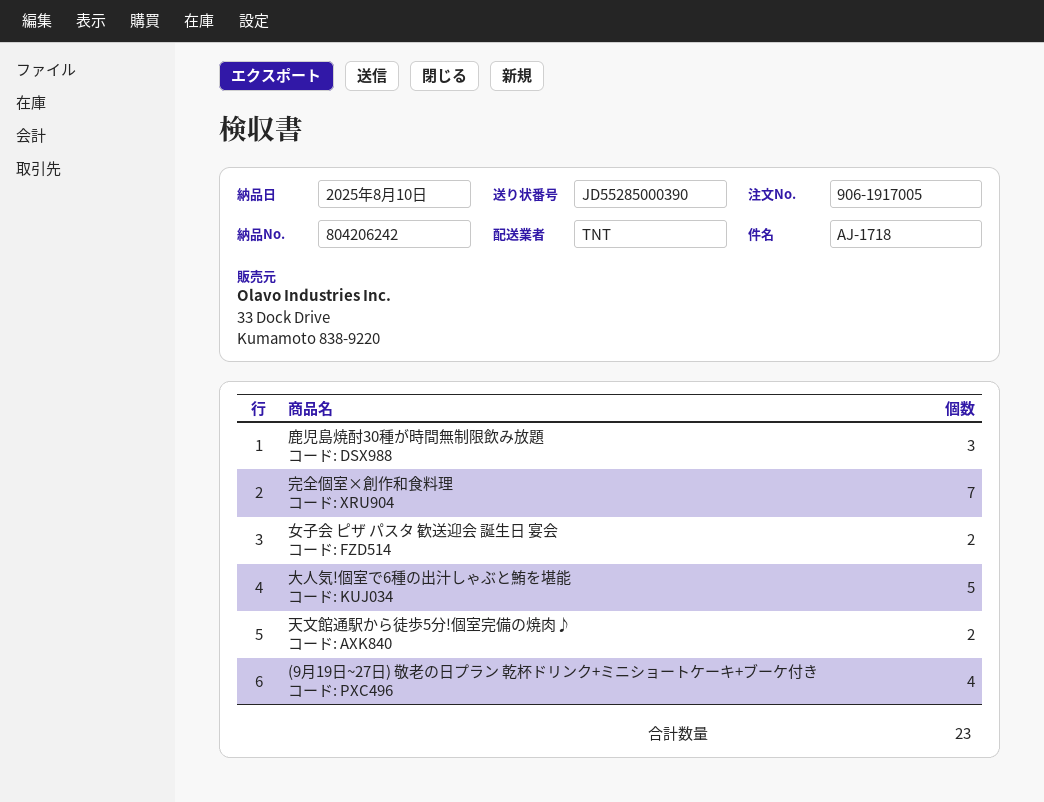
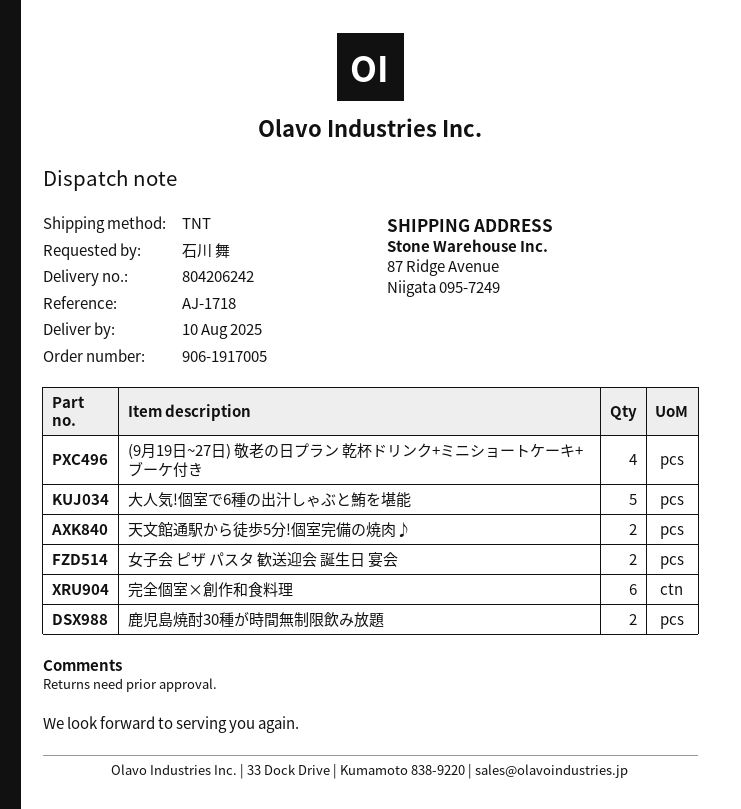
鹿児島焼酎30種が時間無制限飲み放題: 3 -> 2
完全個室×創作和食料理: 7 -> 6

